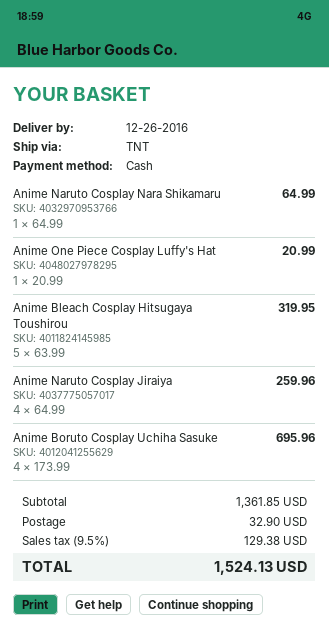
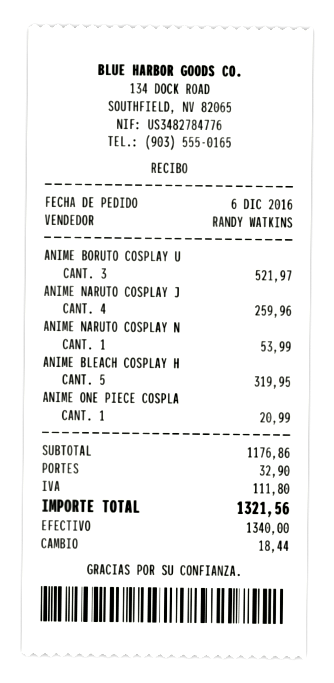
Anime Naruto Cosplay Nara Shikamaru: 1 for 64.99 -> 1 for 53.99
Anime Boruto Cosplay Uchiha Sasuke: 4 for 695.96 -> 3 for 521.97
subtotal: 1361.85 -> 1176.86
tax: 129.38 -> 111.80
total: 1524.13 -> 1321.56

